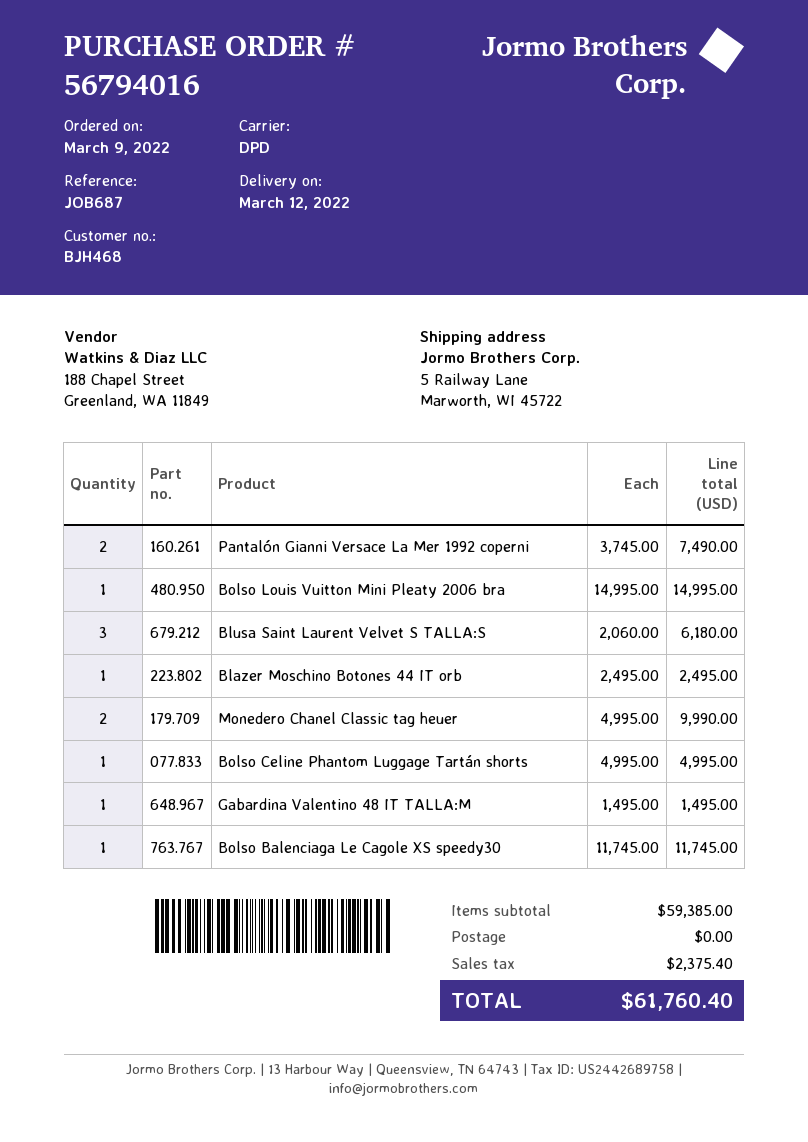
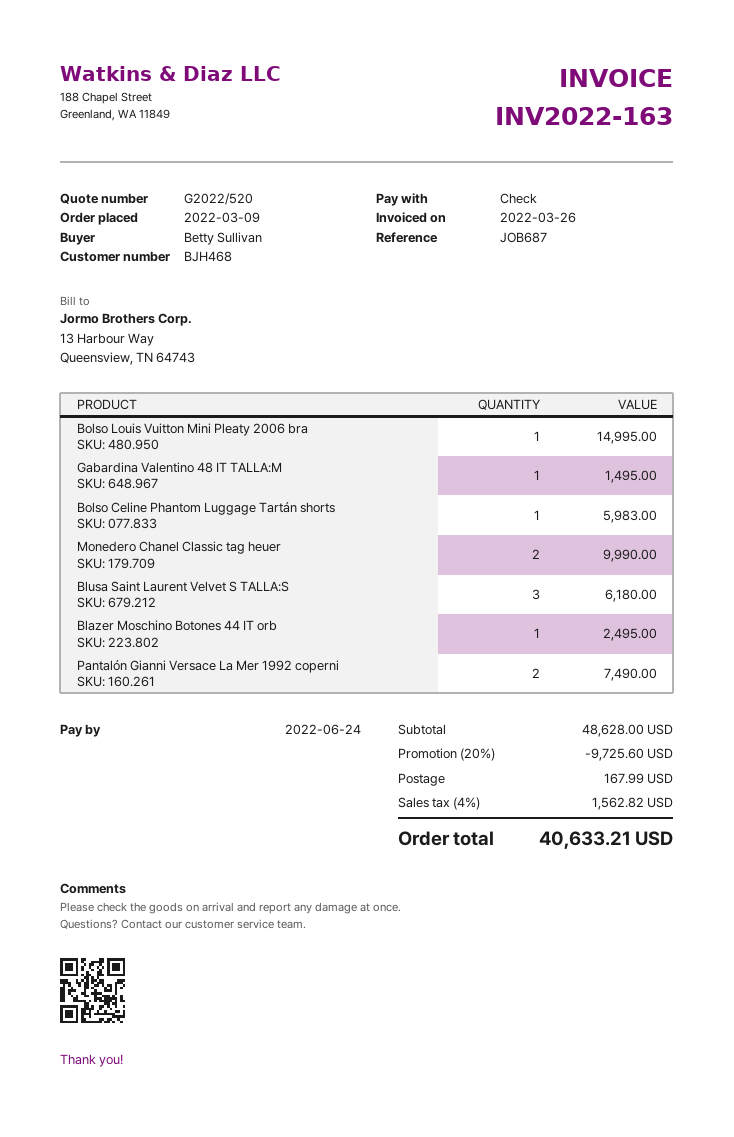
Bolso Celine Phantom Luggage Tartán shorts: 1 for 4995.00 -> 1 for 5983.00
Bolso Balenciaga Le Cagole XS speedy30: 1 for 11745.00 -> none
subtotal: 59385.00 -> 48628.00
discount: none -> 20% = 9725.60
shipping: 0.00 -> 167.99
tax: 2375.40 -> 1562.82
total: 61760.40 -> 40633.21

